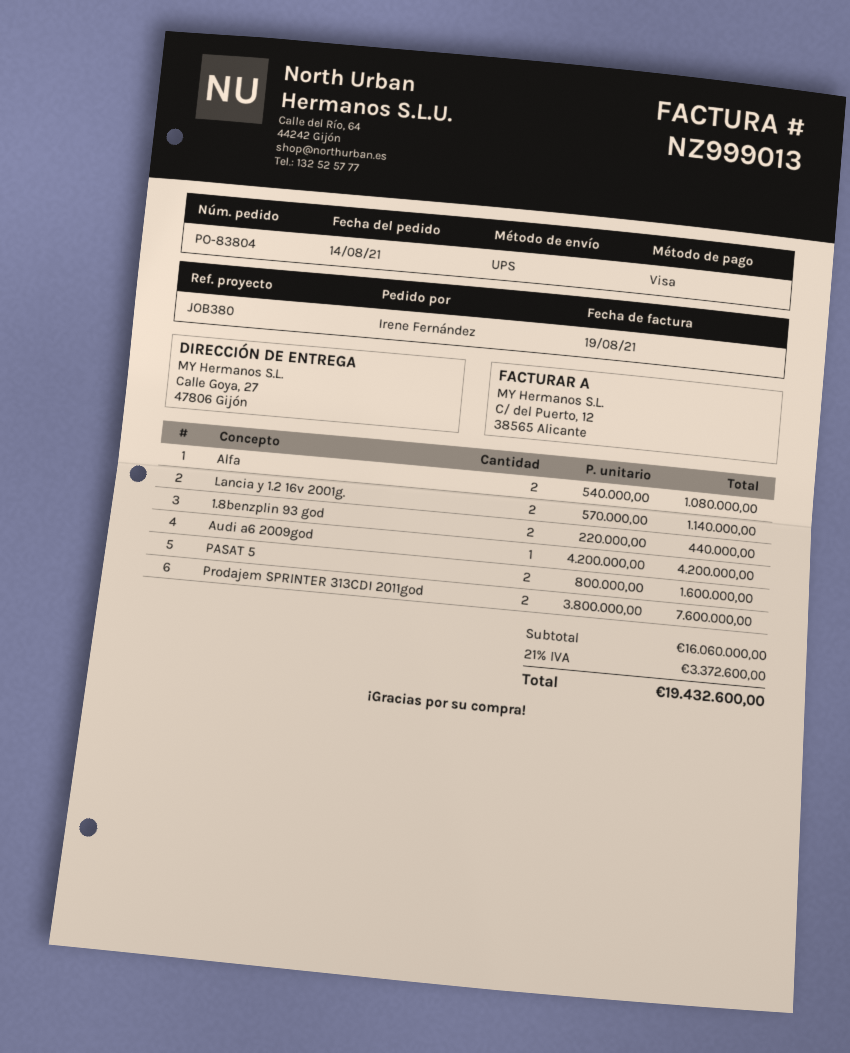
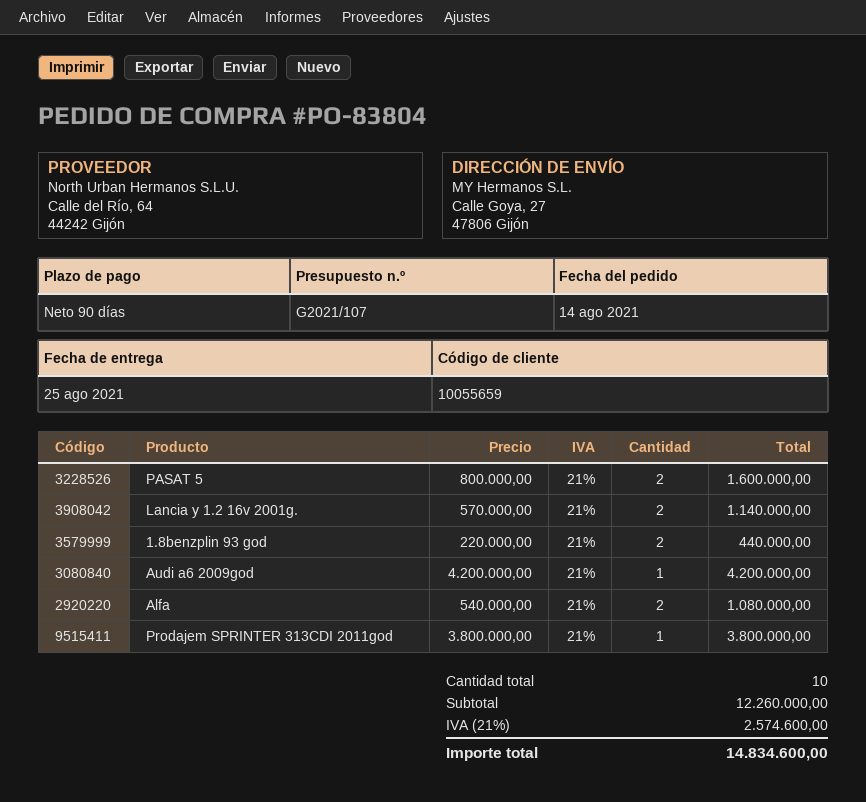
Prodajem SPRINTER 313CDI 2011god: 2 x 3800000.00 = 7600000.00 -> 1 x 3800000.00 = 3800000.00
subtotal: 16060000.00 -> 12260000.00
tax: 21% = 3372600.00 -> 21% = 2574600.00
total: 19432600.00 -> 14834600.00

